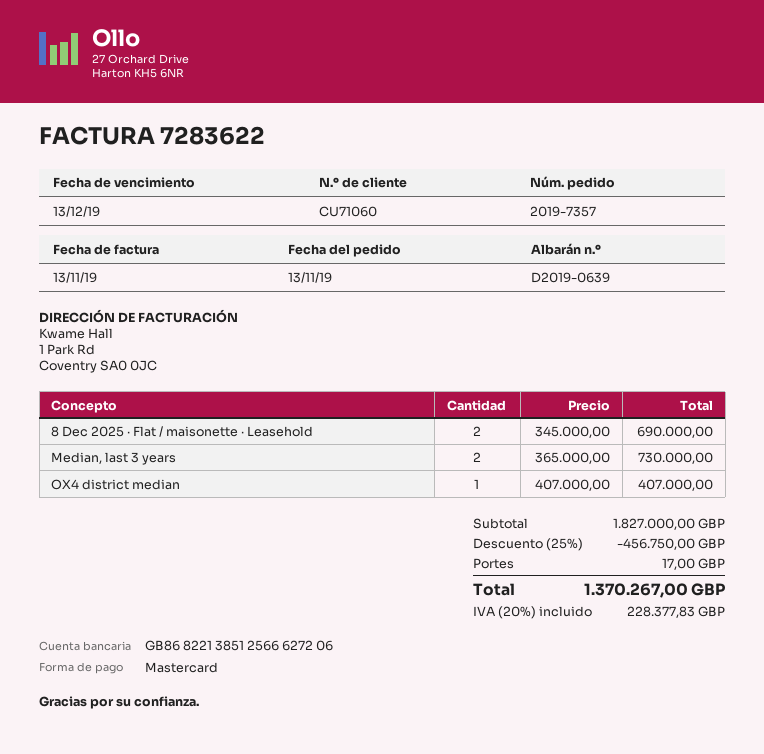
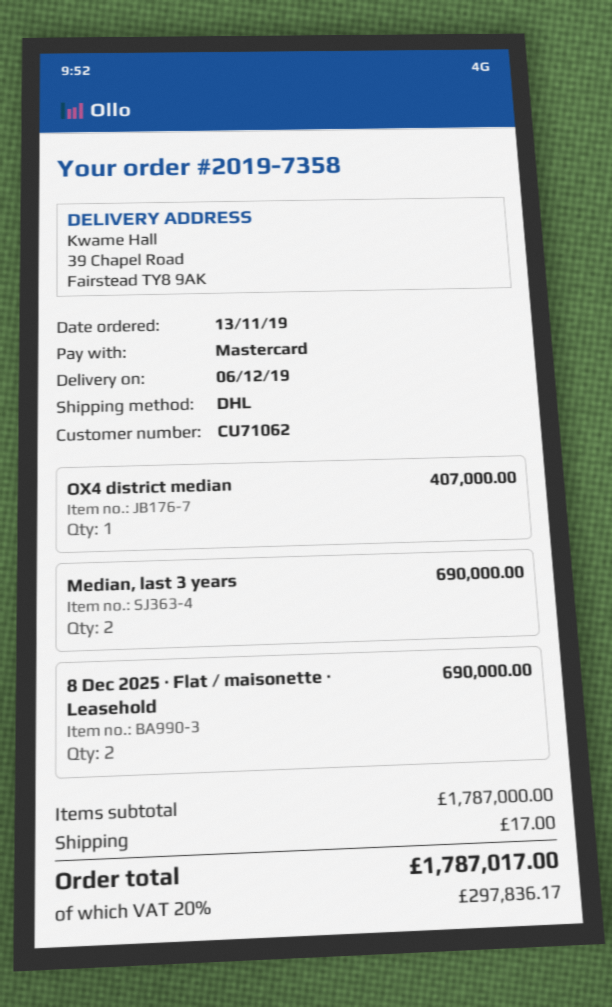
order number: 2019-7357 -> 2019-7358
customer number: CU71060 -> CU71062
Median, last 3 years: 2 for 730000.00 -> 2 for 690000.00
subtotal: 1827000.00 -> 1787000.00
discount: 25% = 456750.00 -> none
tax: 20% = 228377.83 -> 20% = 297836.17
total: 1370267.00 -> 1787017.00

